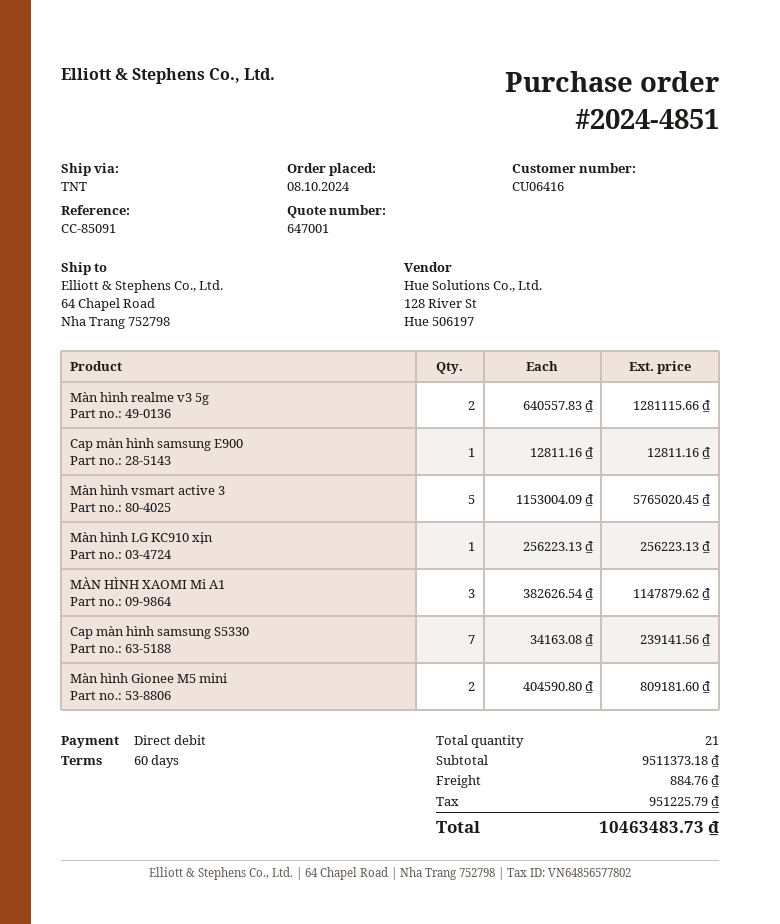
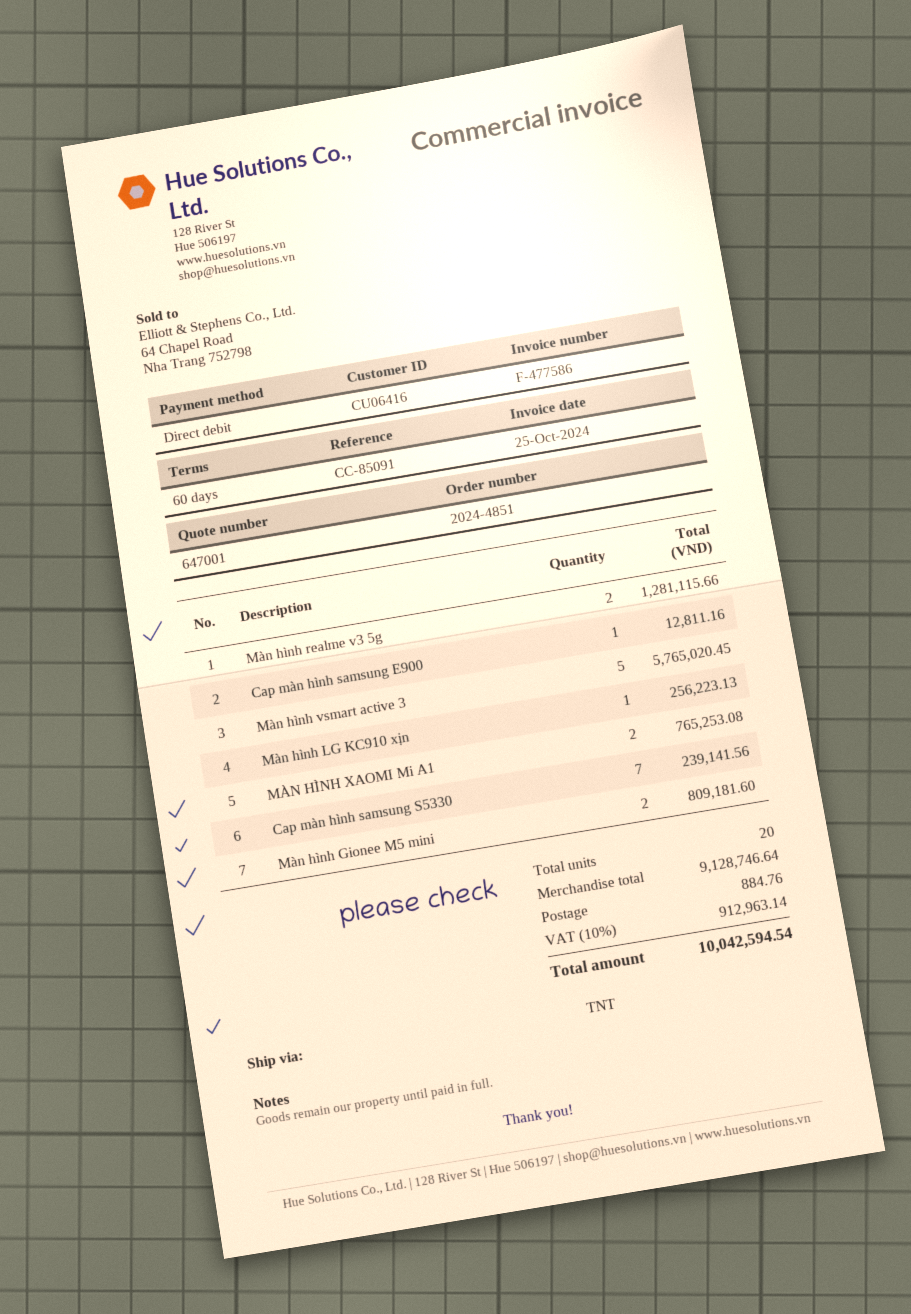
MÀN HÌNH XAOMI Mi A1: 3 for 1147879.62 -> 2 for 765253.08
total quantity: 21 -> 20
subtotal: 9511373.18 -> 9128746.64
tax: 951225.79 -> 912963.14
total: 10463483.73 -> 10042594.54

